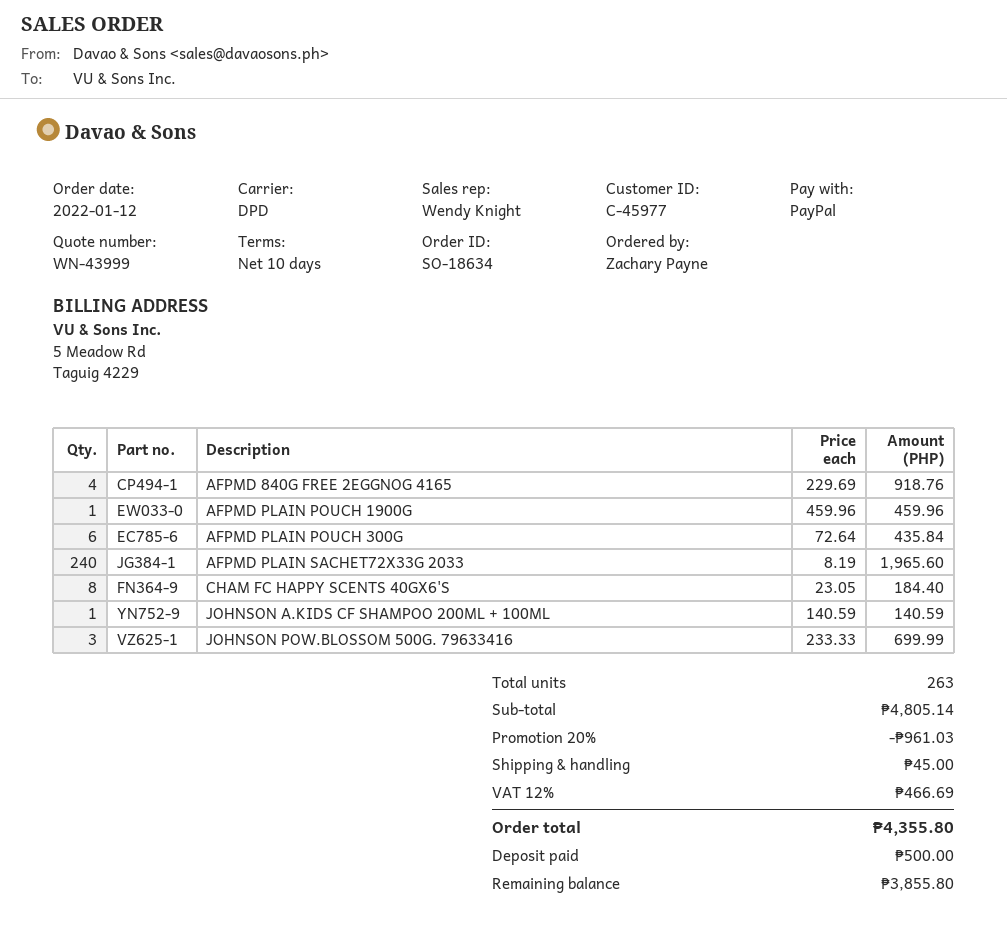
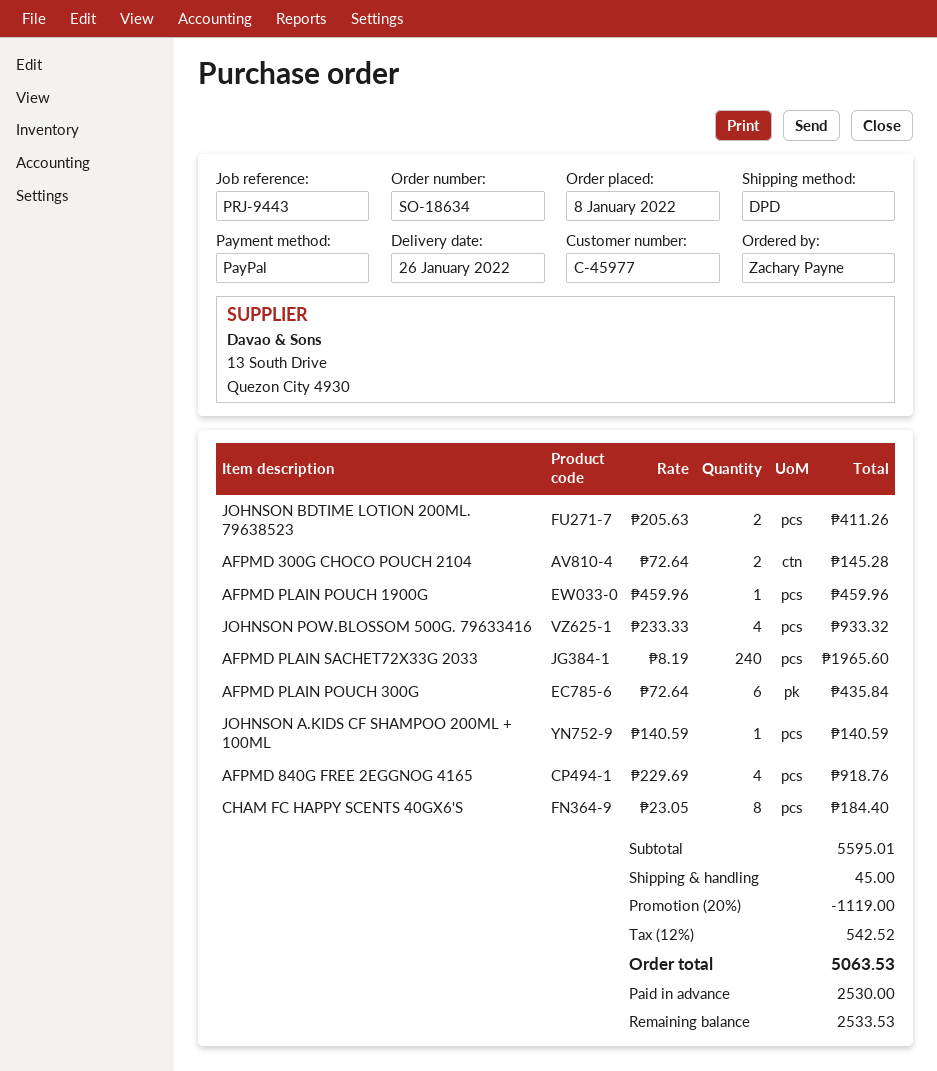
order date: 2022-01-12 -> 2022-01-08
JOHNSON POW.BLOSSOM 500G. 79633416: 3 x 233.33 = 699.99 -> 4 x 233.33 = 933.32
JOHNSON BDTIME LOTION 200ML. 79638523: none -> 2 x 205.63 = 411.26
AFPMD 300G CHOCO POUCH 2104: none -> 2 x 72.64 = 145.28
subtotal: 4805.14 -> 5595.01
discount: 20% = 961.03 -> 20% = 1119.00
tax: 12% = 466.69 -> 12% = 542.52
total: 4355.80 -> 5063.53
deposit: 500.00 -> 2530.00
balance: 3855.80 -> 2533.53

